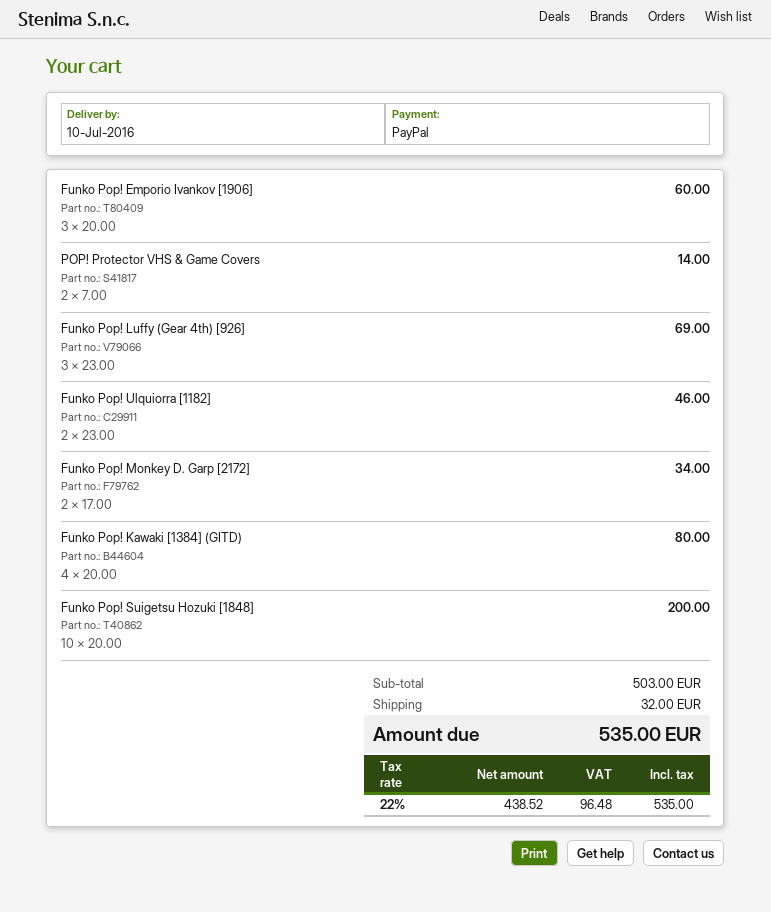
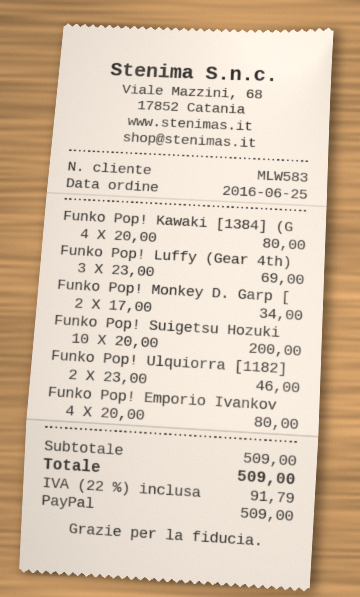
Funko Pop! Emporio Ivankov [1906]: 3 x 20.00 = 60.00 -> 4 x 20.00 = 80.00
POP! Protector VHS & Game Covers: 2 x 7.00 = 14.00 -> none
subtotal: 503.00 -> 509.00
shipping: 32.00 -> none
tax: 22% = 96.48 -> 22% = 91.79
total: 535.00 -> 509.00

